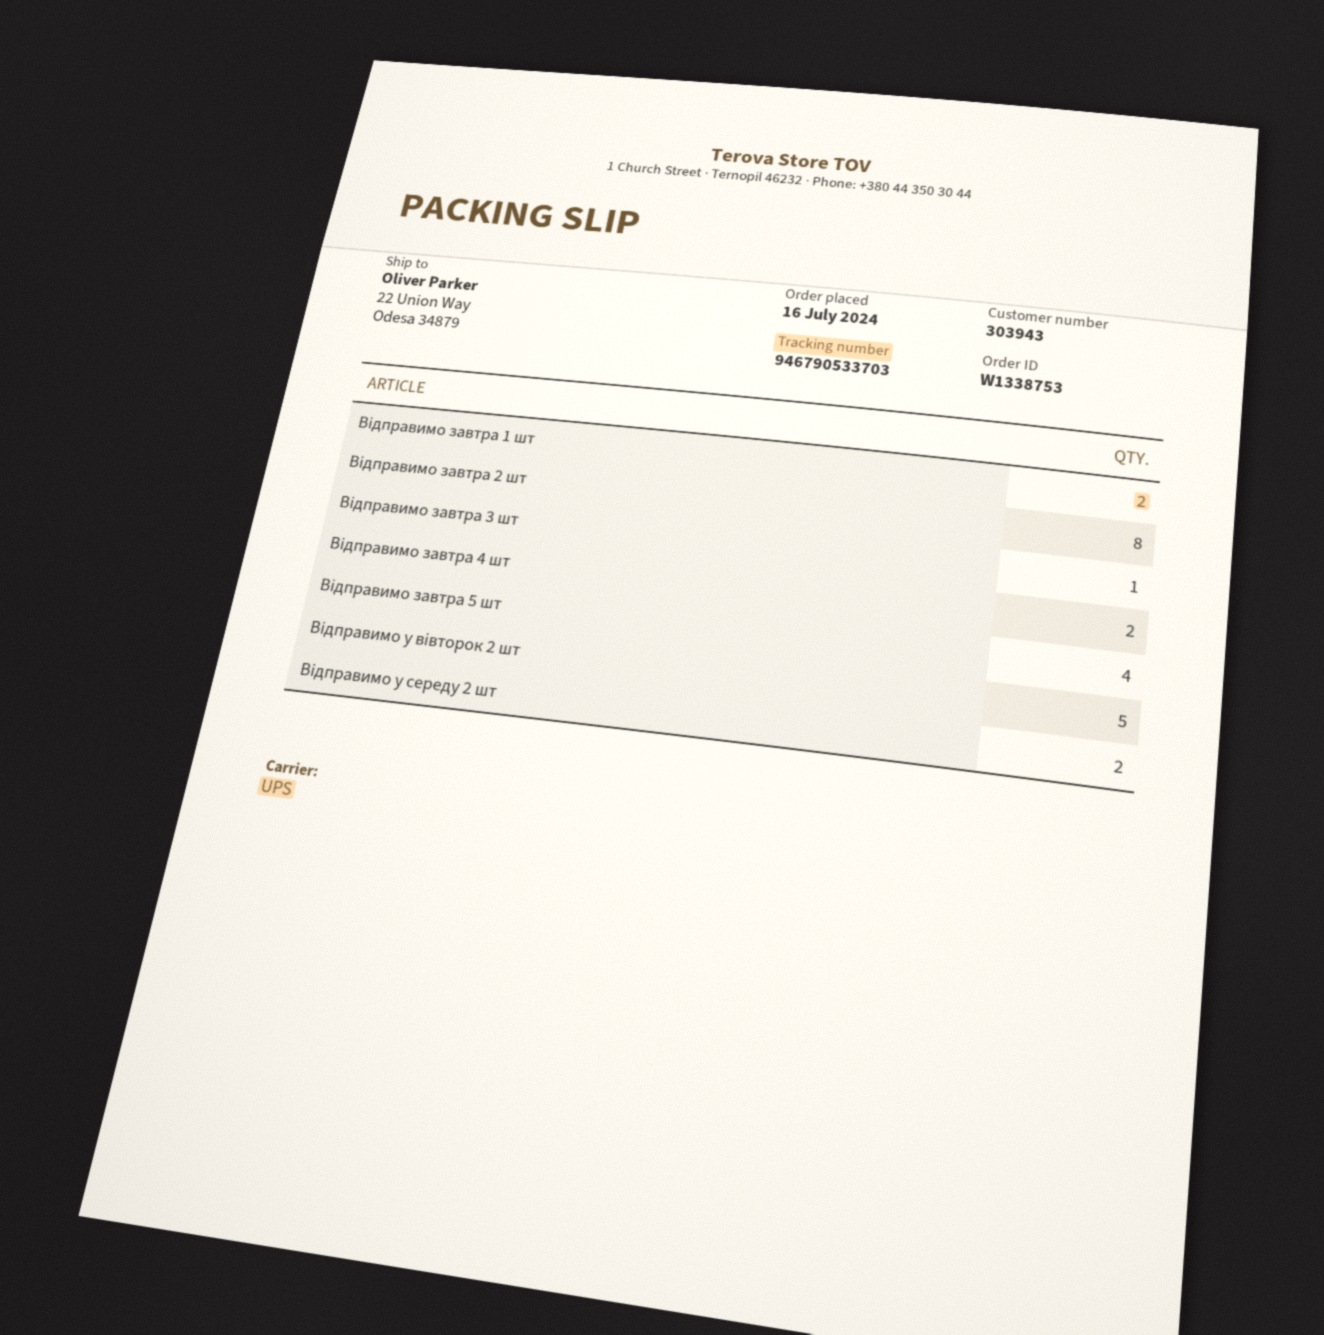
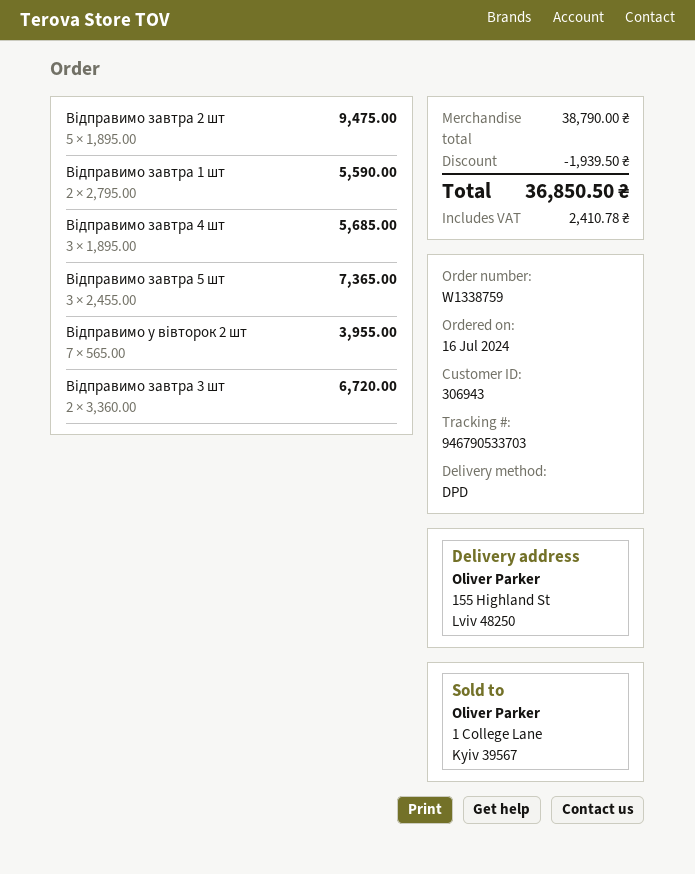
order number: W1338753 -> W1338759
customer number: 303943 -> 306943
shipping method: UPS -> DPD
ship to: 22 Union Way, Odesa 34879 -> 155 Highland St, Lviv 48250
Відправимо завтра 2 шт: 8 -> 5
Відправимо завтра 3 шт: 1 -> 2
Відправимо завтра 4 шт: 2 -> 3
Відправимо завтра 5 шт: 4 -> 3
Відправимо у вівторок 2 шт: 5 -> 7
Відправимо у середу 2 шт: 2 -> none

